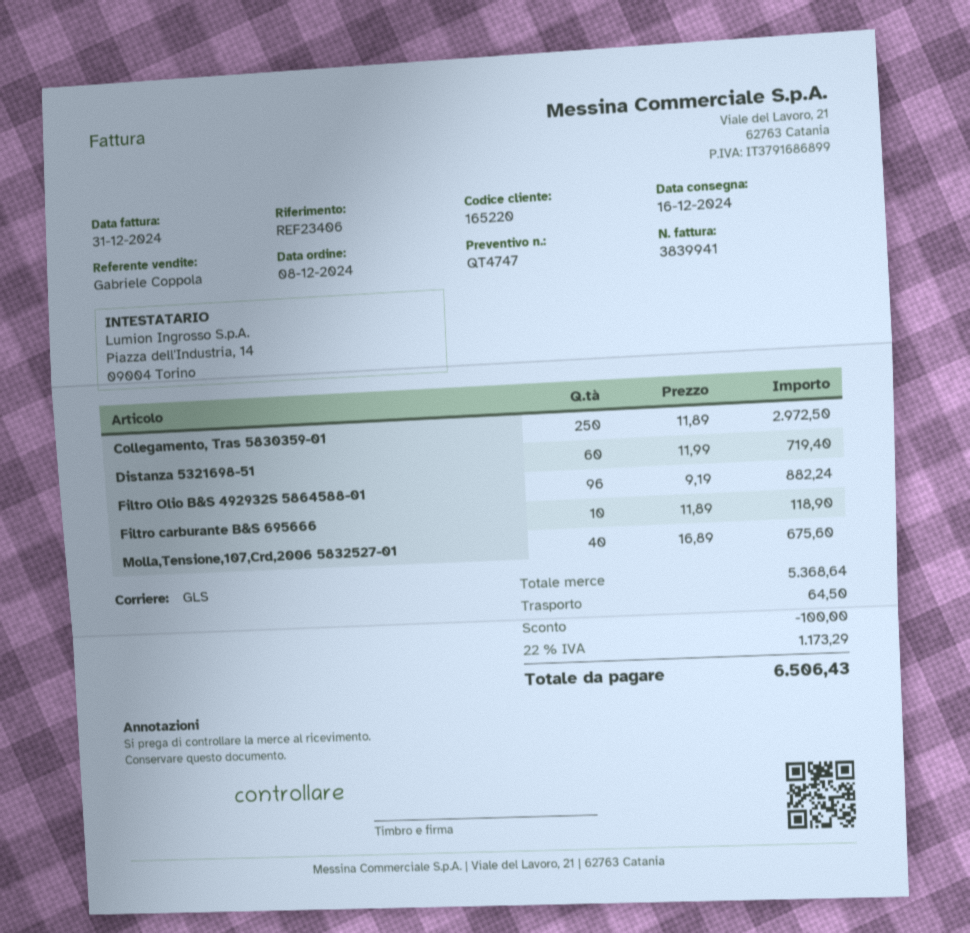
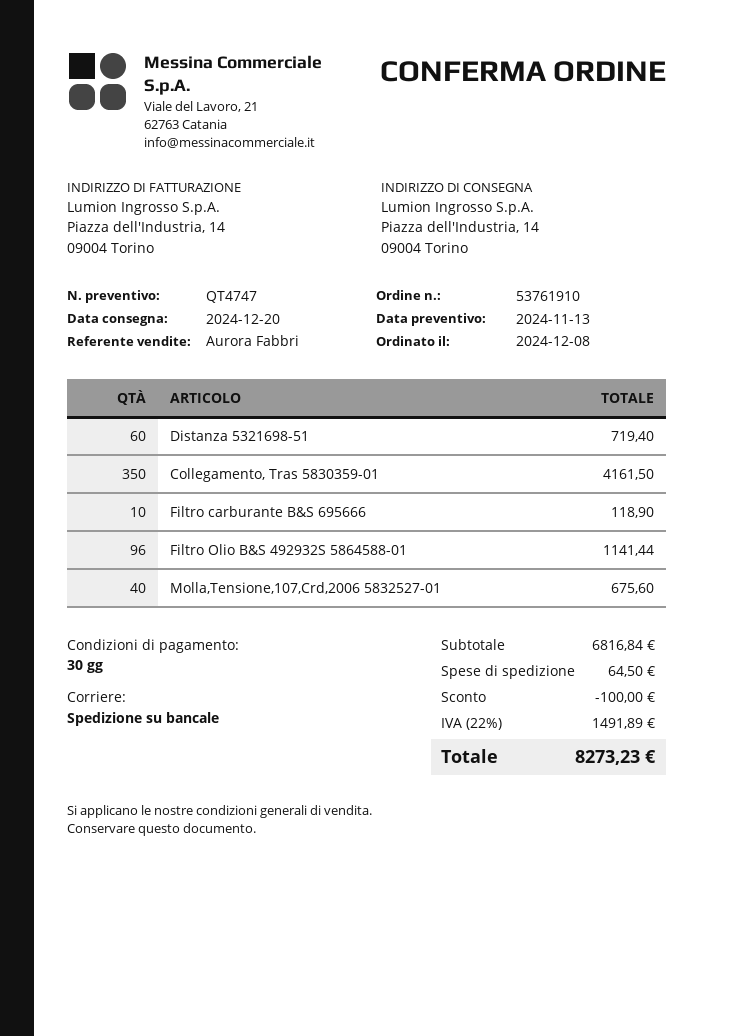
delivery date: 2024-12-16 -> 2024-12-20
sales rep: Gabriele Coppola -> Aurora Fabbri
shipping method: GLS -> pallet freight
Collegamento, Tras 5830359-01: 250 for 2972.50 -> 350 for 4161.50
Filtro Olio B&S 492932S 5864588-01: 96 for 882.24 -> 96 for 1141.44
subtotal: 5368.64 -> 6816.84
tax: 22% = 1173.29 -> 22% = 1491.89
total: 6506.43 -> 8273.23

